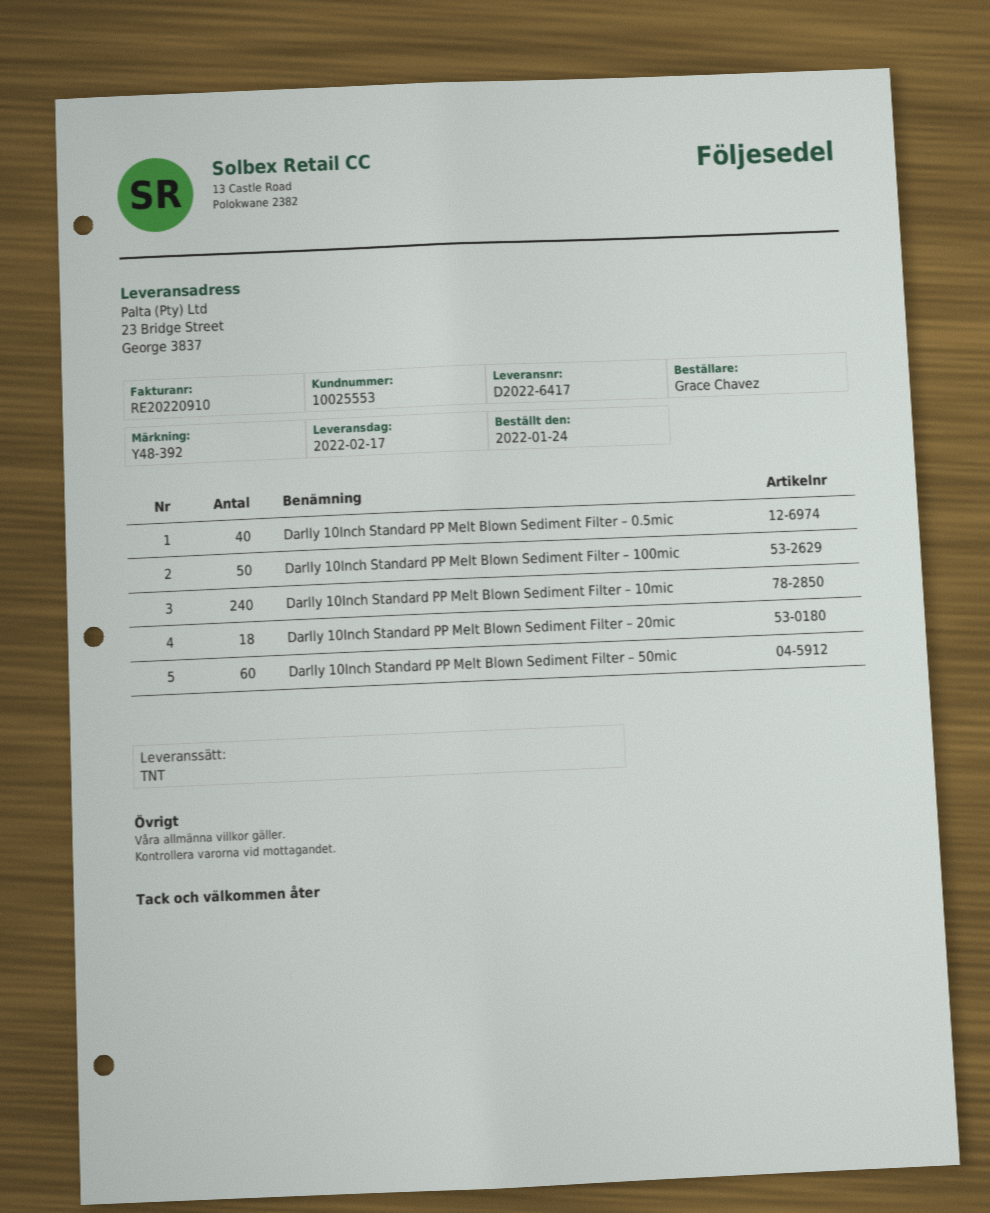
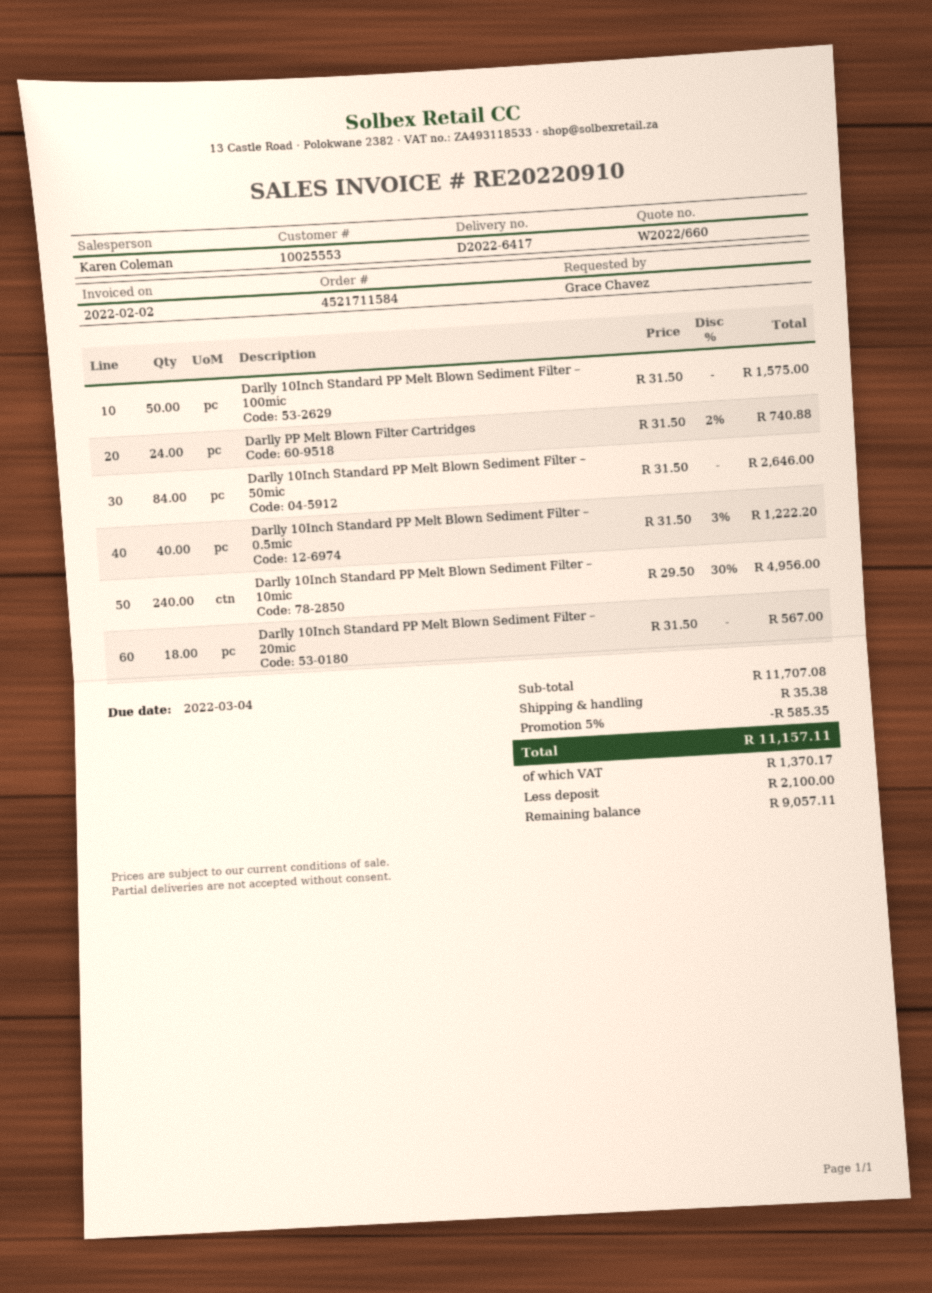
Darlly 10Inch Standard PP Melt Blown Sediment Filter – 50mic: 60 -> 84
Darlly PP Melt Blown Filter Cartridges: none -> 24

